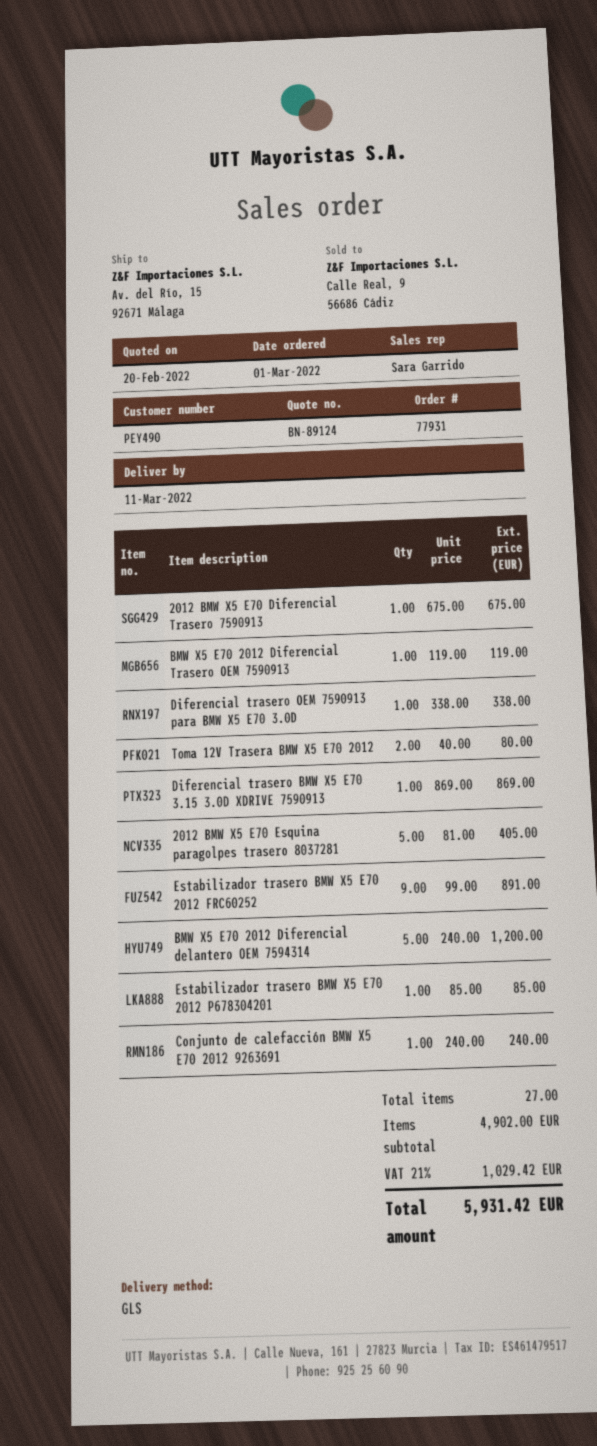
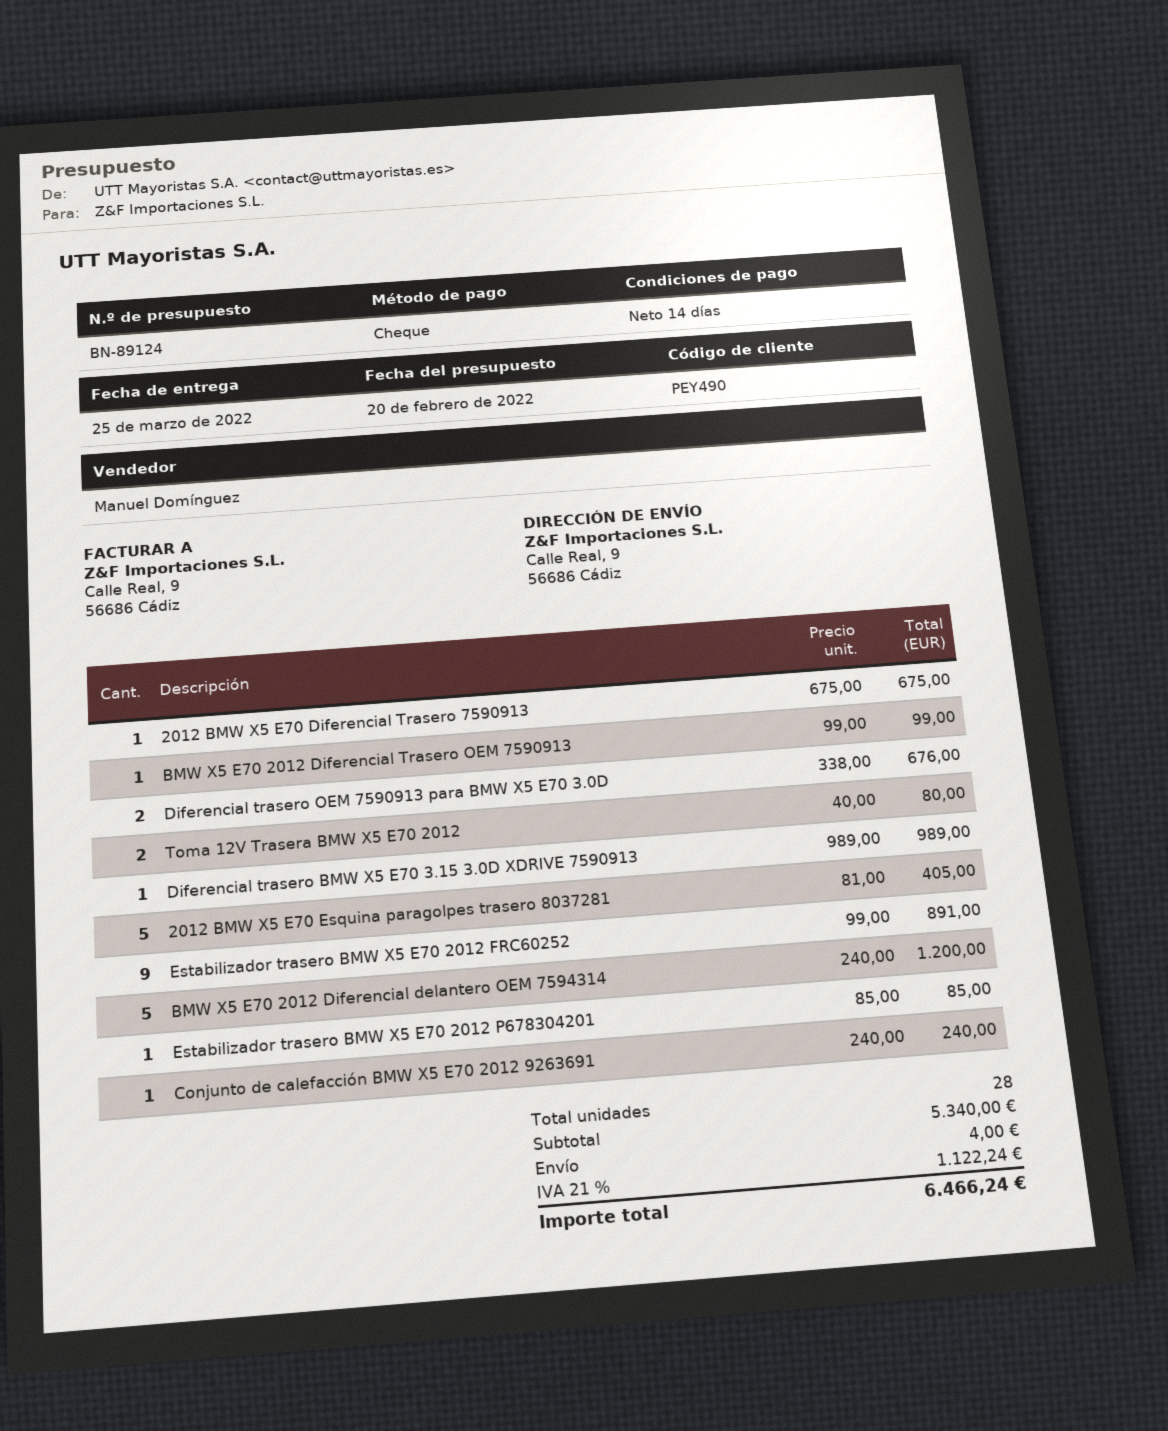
delivery date: 2022-03-11 -> 2022-03-25
sales rep: Sara Garrido -> Manuel Domínguez
ship to: Av. del Río, 15, 92671 Málaga -> Calle Real, 9, 56686 Cádiz
BMW X5 E70 2012 Diferencial Trasero OEM 7590913: 1 x 119.00 = 119.00 -> 1 x 99.00 = 99.00
Diferencial trasero OEM 7590913 para BMW X5 E70 3.0D: 1 x 338.00 = 338.00 -> 2 x 338.00 = 676.00
Diferencial trasero BMW X5 E70 3.15 3.0D XDRIVE 7590913: 1 x 869.00 = 869.00 -> 1 x 989.00 = 989.00
total quantity: 27 -> 28
subtotal: 4902.00 -> 5340.00
shipping: none -> 4.00
tax: 21% = 1029.42 -> 21% = 1122.24
total: 5931.42 -> 6466.24

